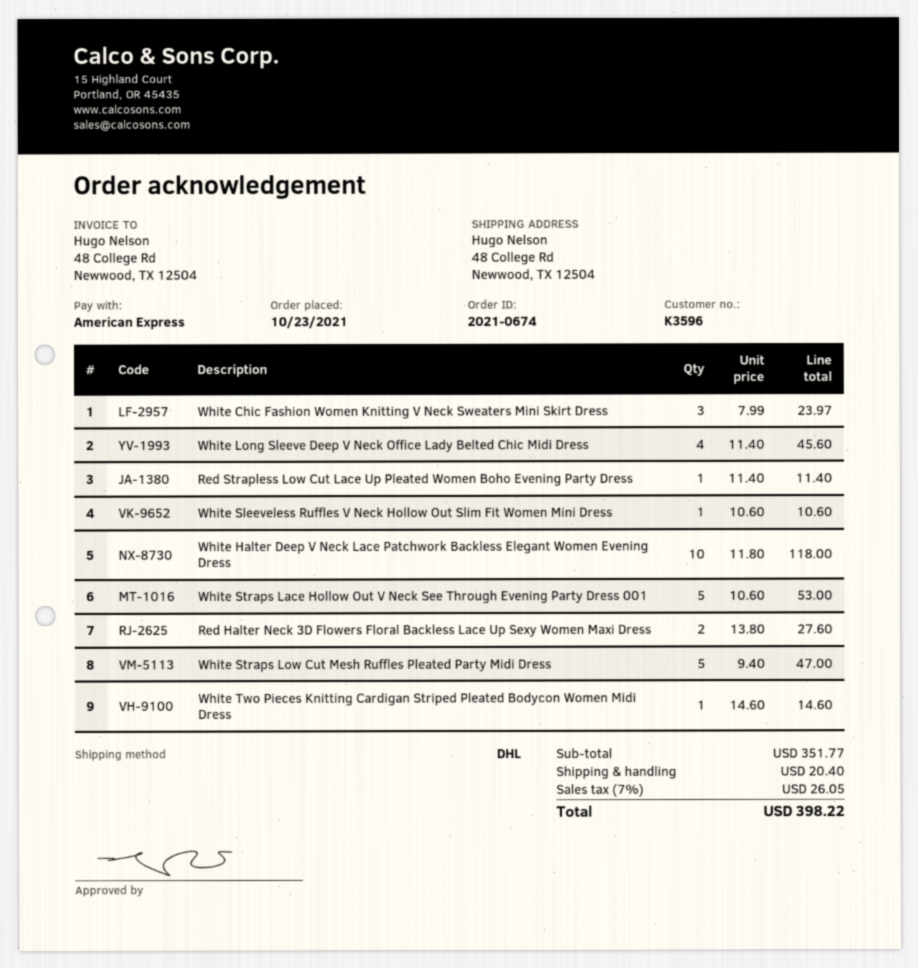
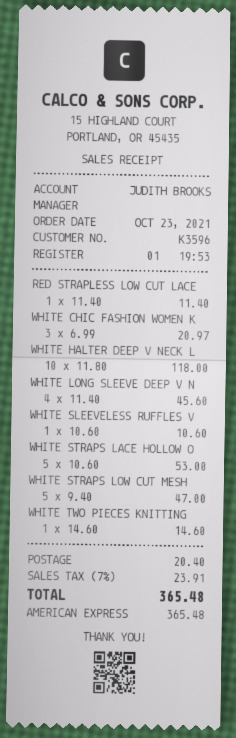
White Chic Fashion Women Knitting V Neck Sweaters Mini Skirt Dress: 3 x 7.99 = 23.97 -> 3 x 6.99 = 20.97
Red Halter Neck 3D Flowers Floral Backless Lace Up Sexy Women Maxi Dress: 2 x 13.80 = 27.60 -> none
tax: 7% = 26.05 -> 7% = 23.91
total: 398.22 -> 365.48

